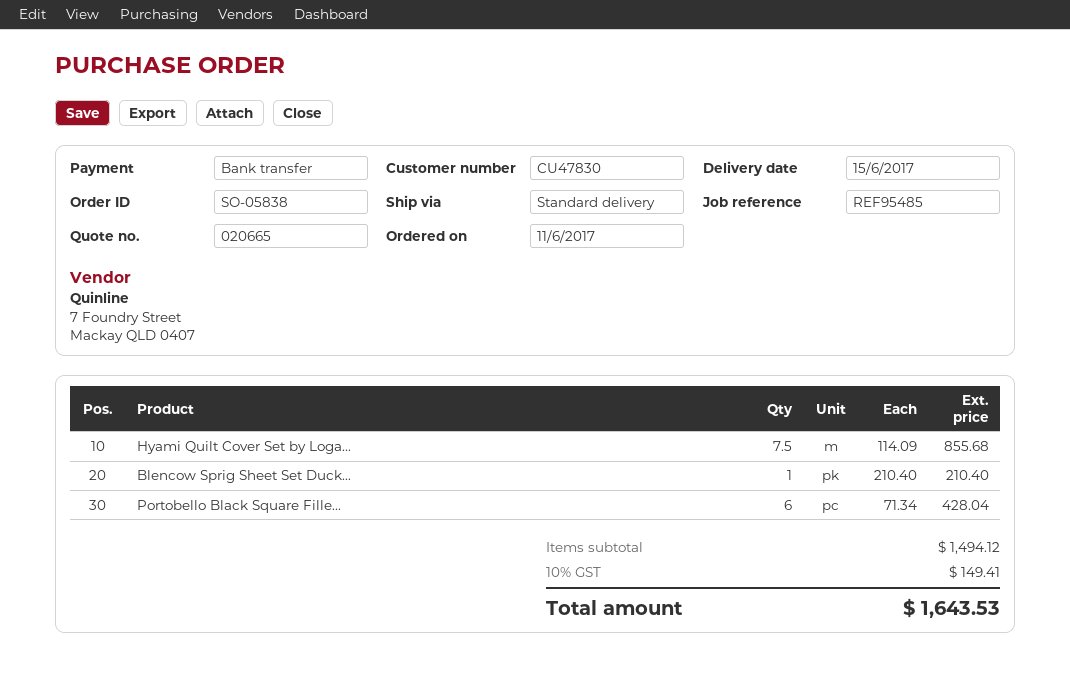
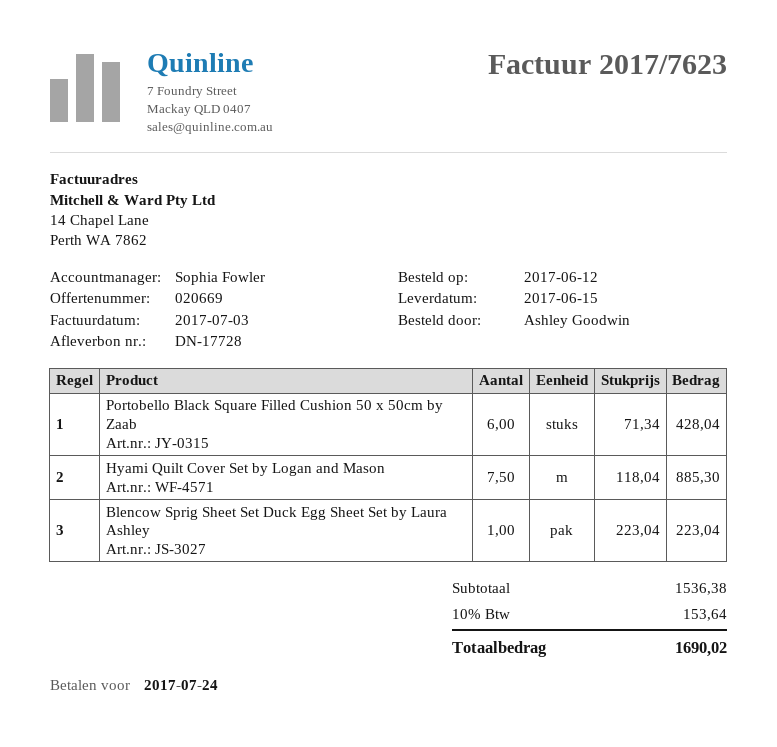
quote number: 020665 -> 020669
order date: 2017-06-11 -> 2017-06-12
Hyami Quilt Cover Set by Loga...: 7.5 x 114.09 = 855.68 -> 7.5 x 118.04 = 885.30
Blencow Sprig Sheet Set Duck...: 1 x 210.40 = 210.40 -> 1 x 223.04 = 223.04
subtotal: 1494.12 -> 1536.38
tax: 10% = 149.41 -> 10% = 153.64
total: 1643.53 -> 1690.02

